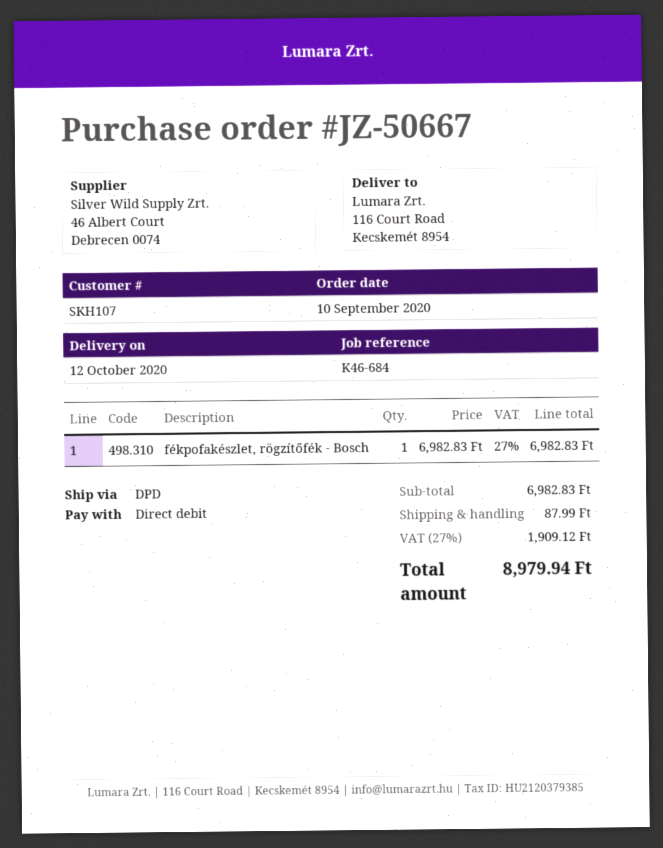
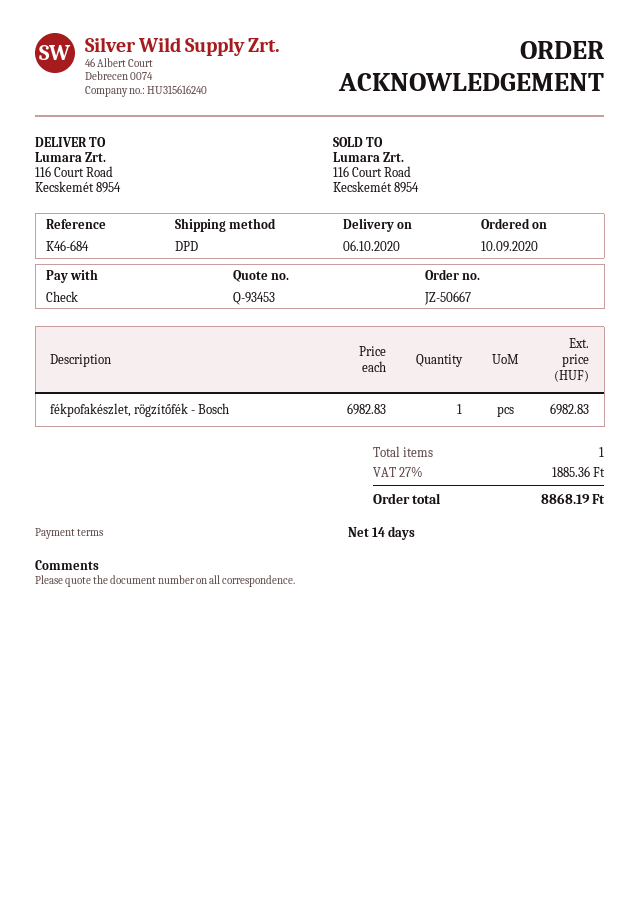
delivery date: 2020-10-12 -> 2020-10-06
payment method: direct debit -> cheque
shipping: 87.99 -> none
tax: 27% = 1909.12 -> 27% = 1885.36
total: 8979.94 -> 8868.19

